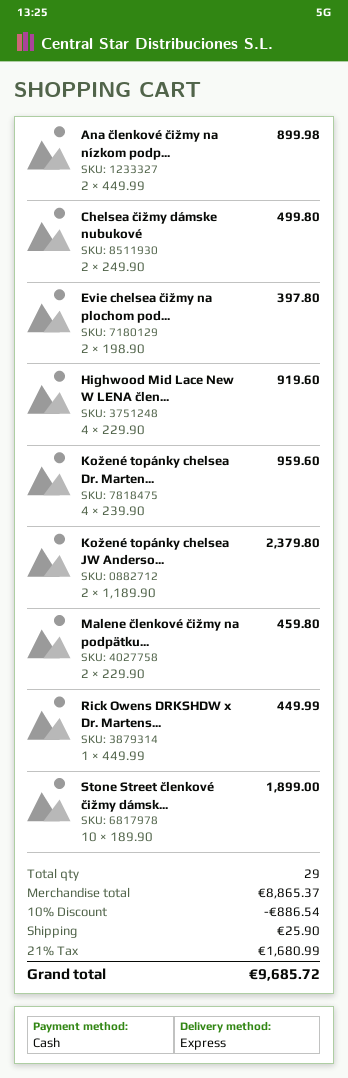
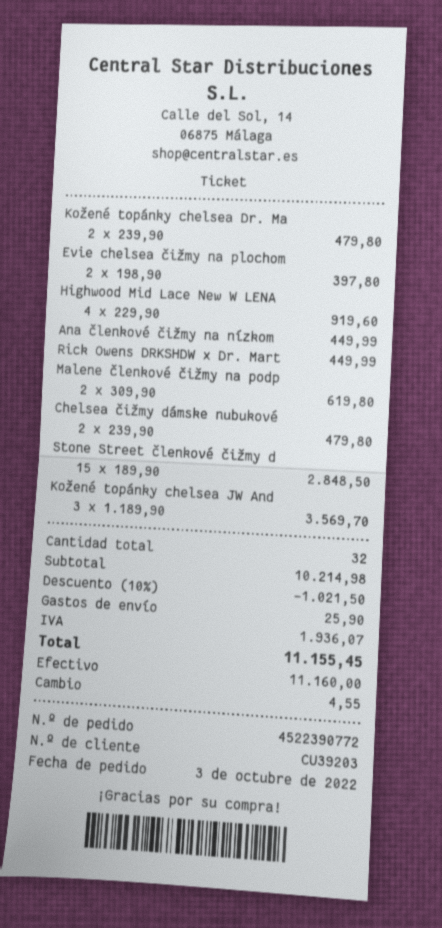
Ana členkové čižmy na nízkom podp...: 2 x 449.99 = 899.98 -> 1 x 449.99 = 449.99
Chelsea čižmy dámske nubukové: 2 x 249.90 = 499.80 -> 2 x 239.90 = 479.80
Kožené topánky chelsea Dr. Marten...: 4 x 239.90 = 959.60 -> 2 x 239.90 = 479.80
Kožené topánky chelsea JW Anderso...: 2 x 1189.90 = 2379.80 -> 3 x 1189.90 = 3569.70
Malene členkové čižmy na podpätku...: 2 x 229.90 = 459.80 -> 2 x 309.90 = 619.80
Stone Street členkové čižmy dámsk...: 10 x 189.90 = 1899.00 -> 15 x 189.90 = 2848.50
total quantity: 29 -> 32
subtotal: 8865.37 -> 10214.98
discount: 10% = 886.54 -> 10% = 1021.50
tax: 1680.99 -> 1936.07
total: 9685.72 -> 11155.45

